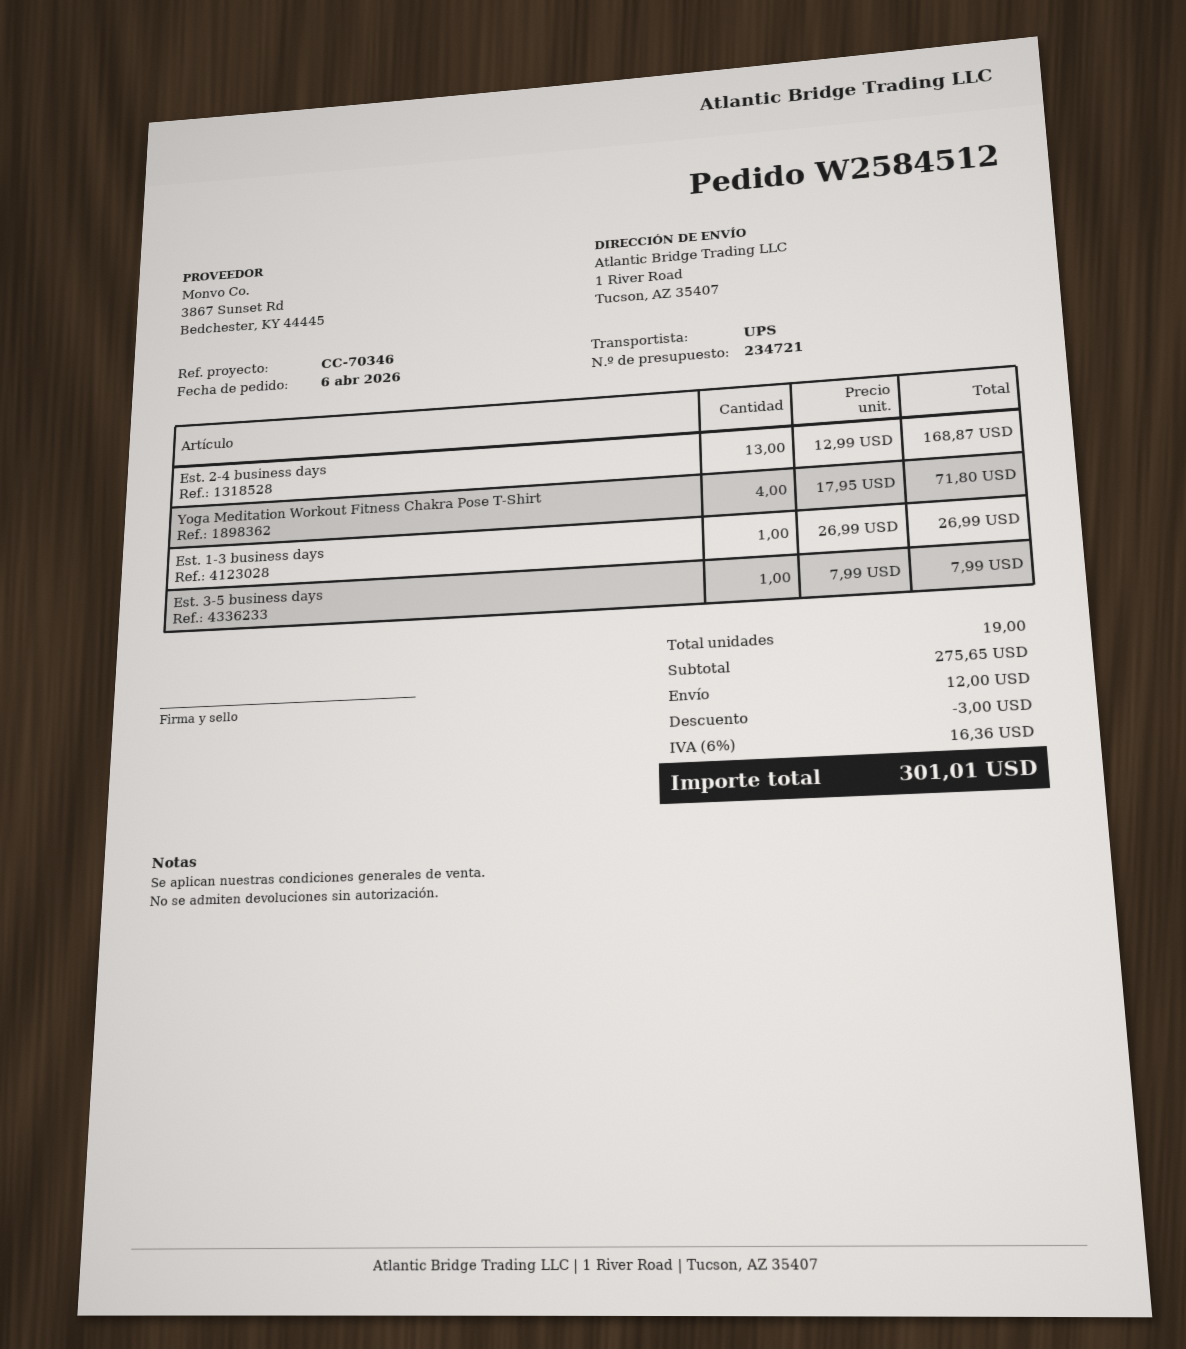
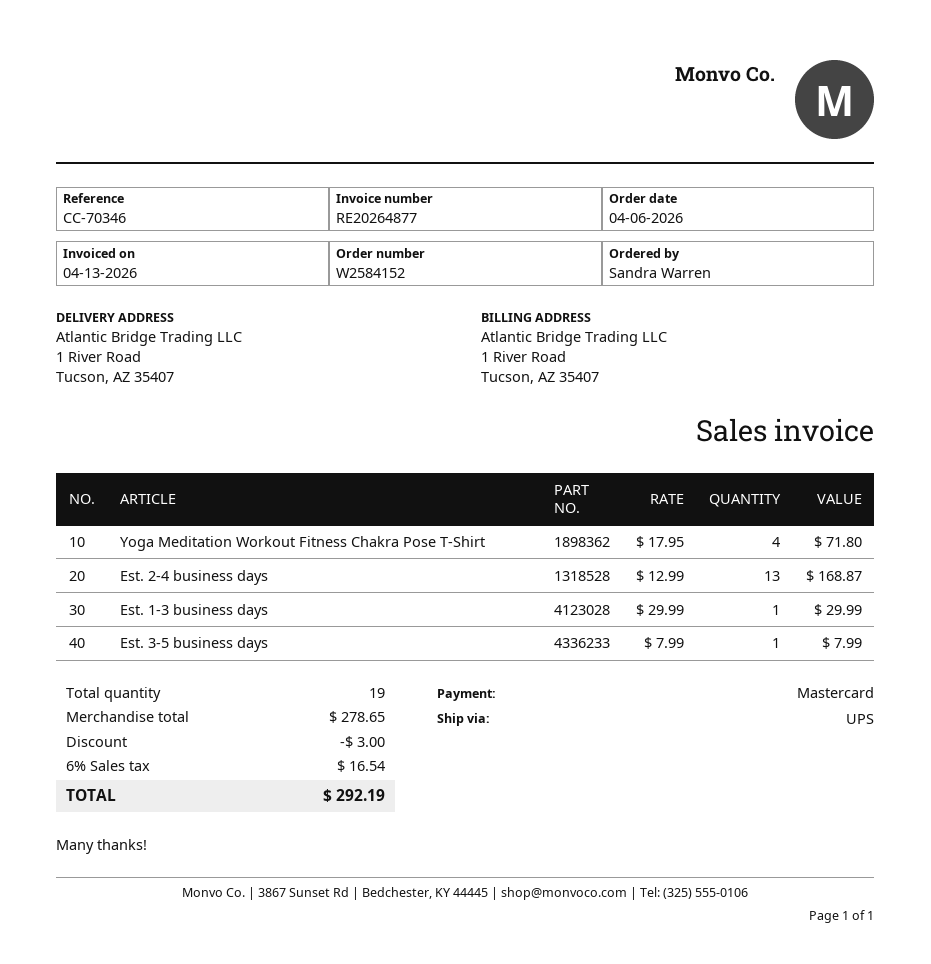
order number: W2584512 -> W2584152
Est. 1-3 business days: 1 x 26.99 = 26.99 -> 1 x 29.99 = 29.99
subtotal: 275.65 -> 278.65
shipping: 12.00 -> none
tax: 6% = 16.36 -> 6% = 16.54
total: 301.01 -> 292.19

